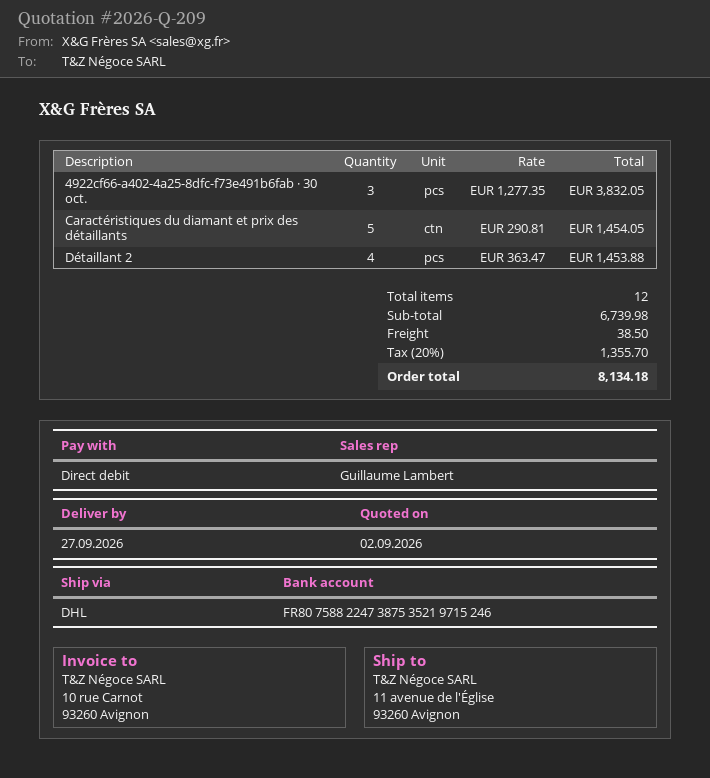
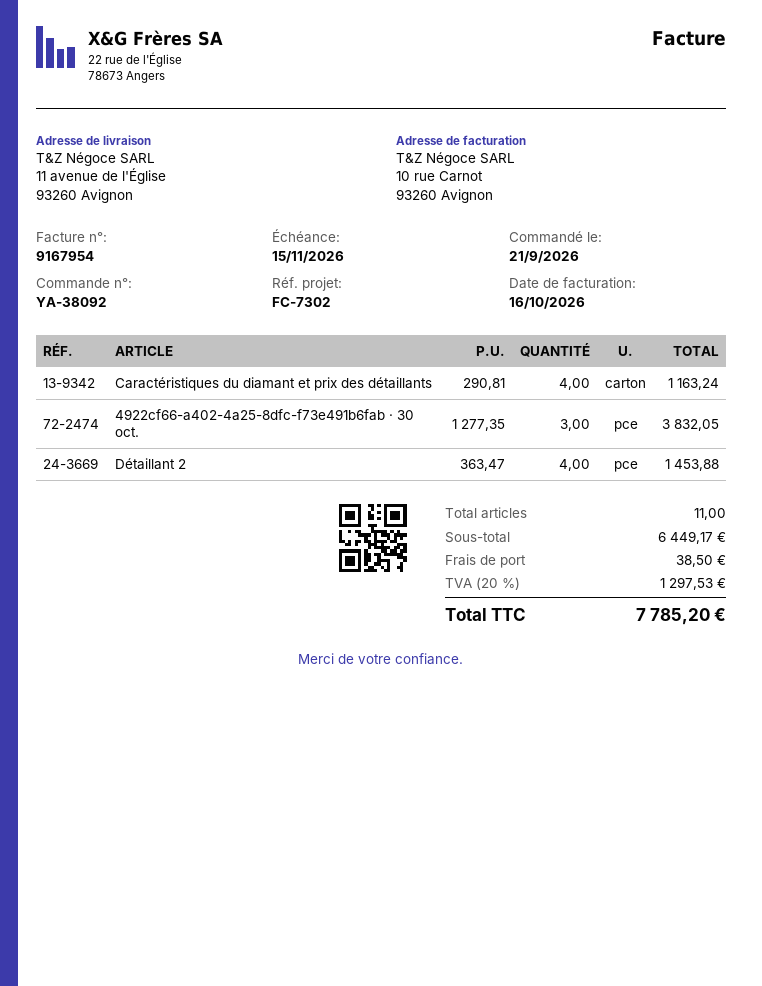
Caractéristiques du diamant et prix des détaillants: 5 x 290.81 = 1454.05 -> 4 x 290.81 = 1163.24
total quantity: 12 -> 11
subtotal: 6739.98 -> 6449.17
tax: 20% = 1355.70 -> 20% = 1297.53
total: 8134.18 -> 7785.20

